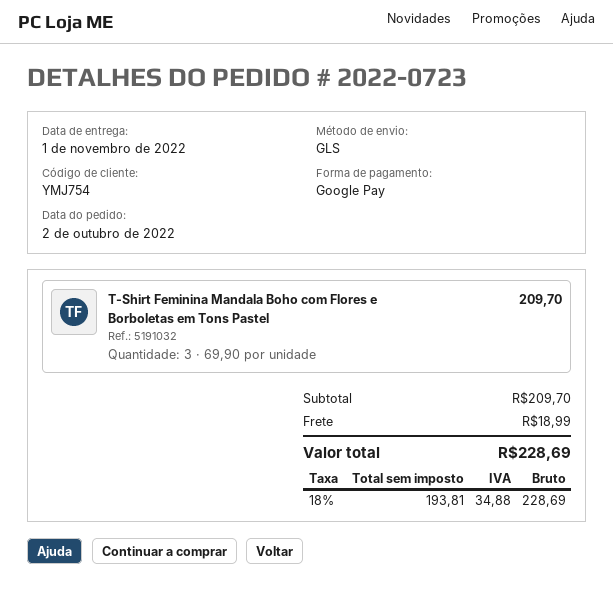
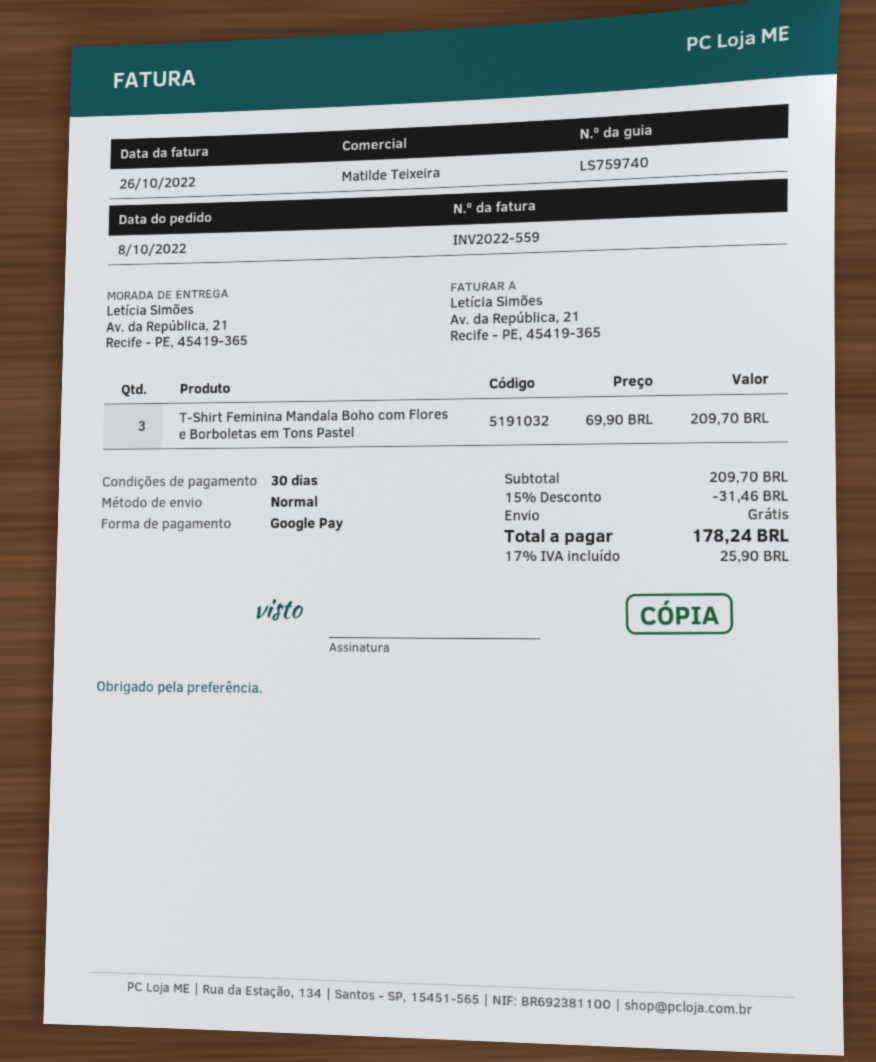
order date: 2022-10-02 -> 2022-10-08
shipping method: GLS -> standard
discount: none -> 15% = 31.46
shipping: 18.99 -> 0.00
tax: 18% = 34.88 -> 17% = 25.90
total: 228.69 -> 178.24

